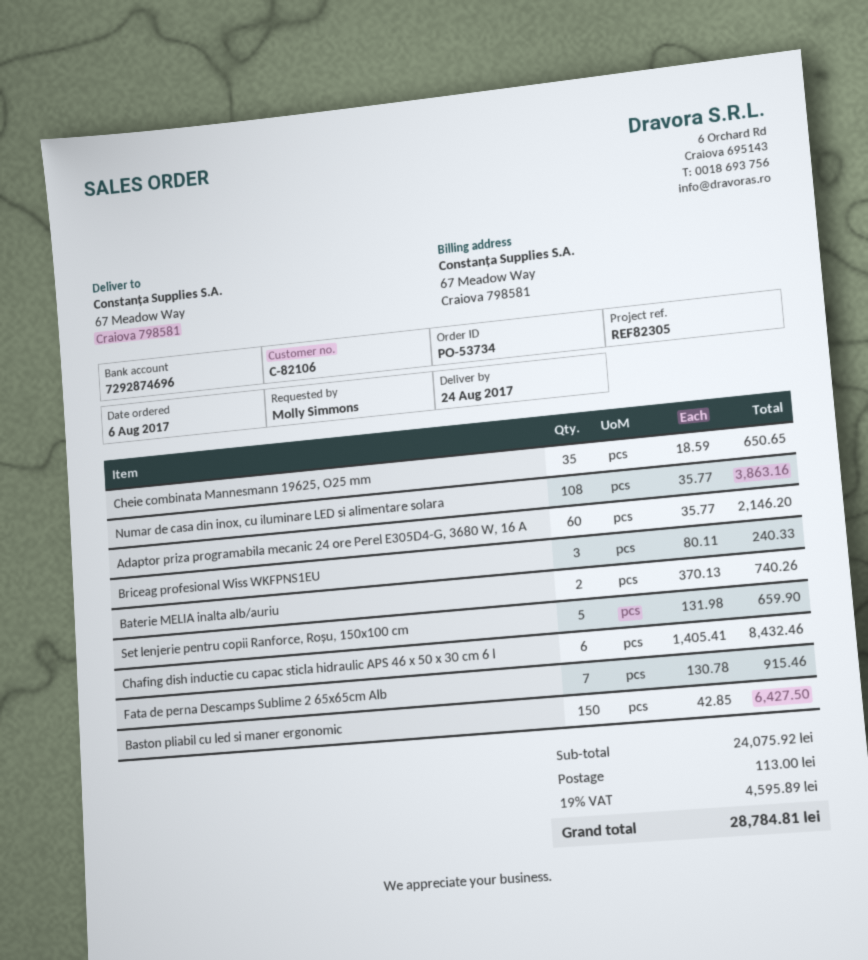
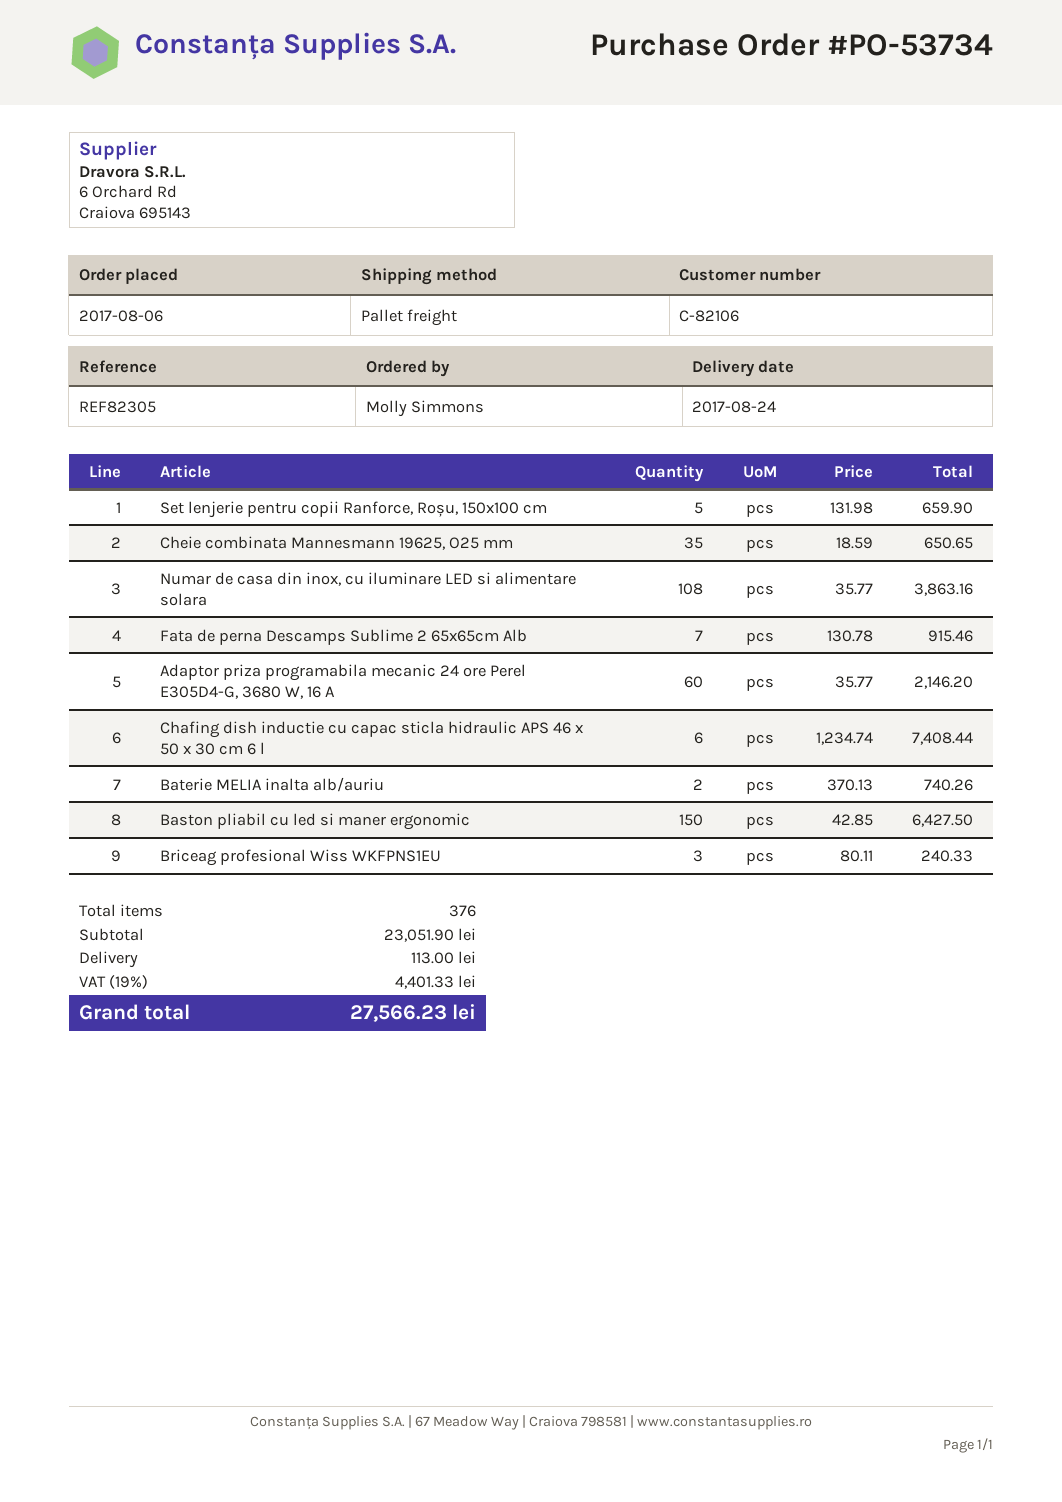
Chafing dish inductie cu capac sticla hidraulic APS 46 x 50 x 30 cm 6 l: 6 x 1405.41 = 8432.46 -> 6 x 1234.74 = 7408.44
subtotal: 24075.92 -> 23051.90
tax: 19% = 4595.89 -> 19% = 4401.33
total: 28784.81 -> 27566.23

